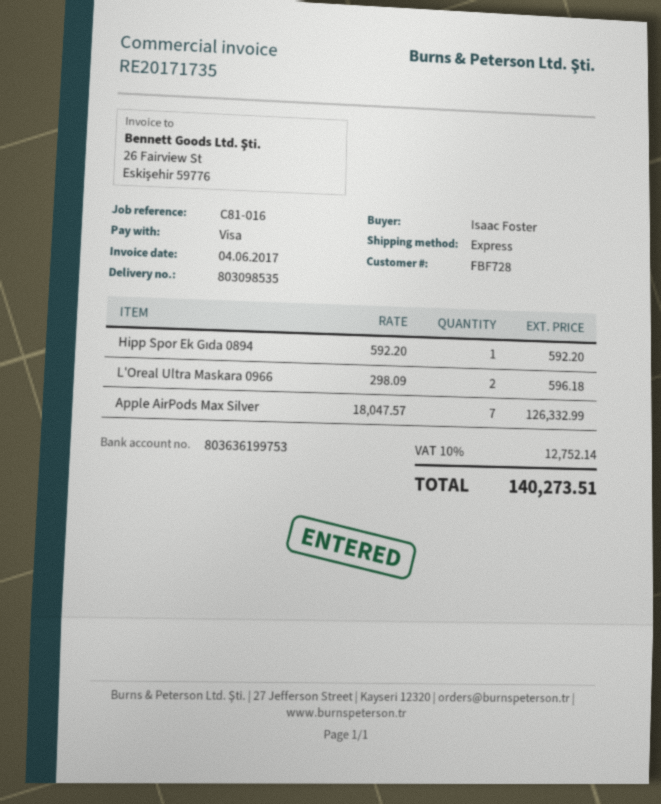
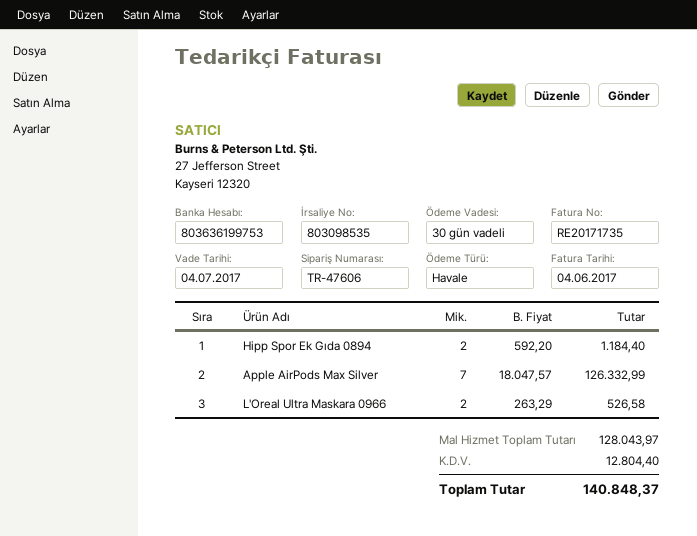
payment method: Visa -> bank transfer
Hipp Spor Ek Gıda 0894: 1 x 592.20 = 592.20 -> 2 x 592.20 = 1184.40
L'Oreal Ultra Maskara 0966: 2 x 298.09 = 596.18 -> 2 x 263.29 = 526.58
tax: 12752.14 -> 12804.40
total: 140273.51 -> 140848.37

